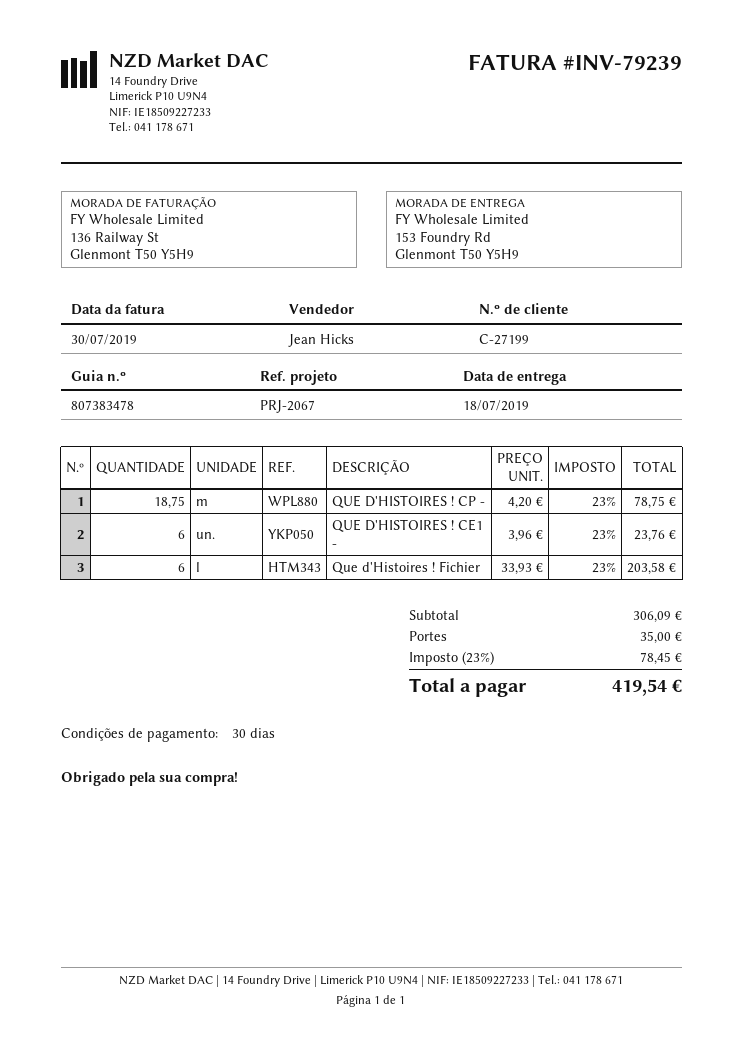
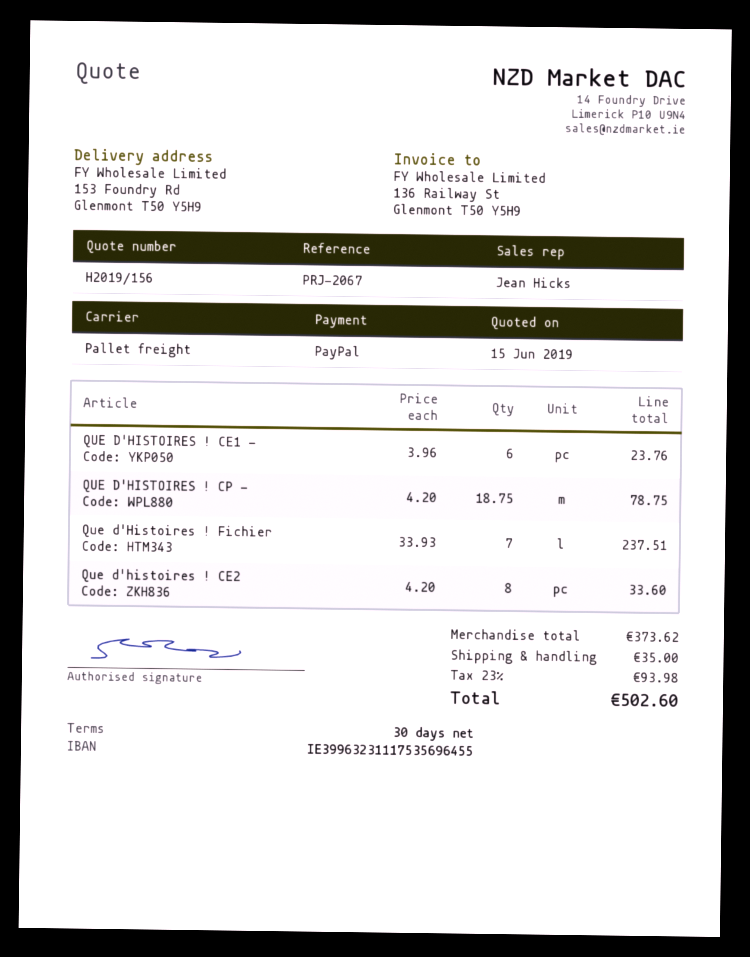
Que d'Histoires ! Fichier: 6 x 33.93 = 203.58 -> 7 x 33.93 = 237.51
Que d'histoires ! CE2: none -> 8 x 4.20 = 33.60
subtotal: 306.09 -> 373.62
tax: 23% = 78.45 -> 23% = 93.98
total: 419.54 -> 502.60

